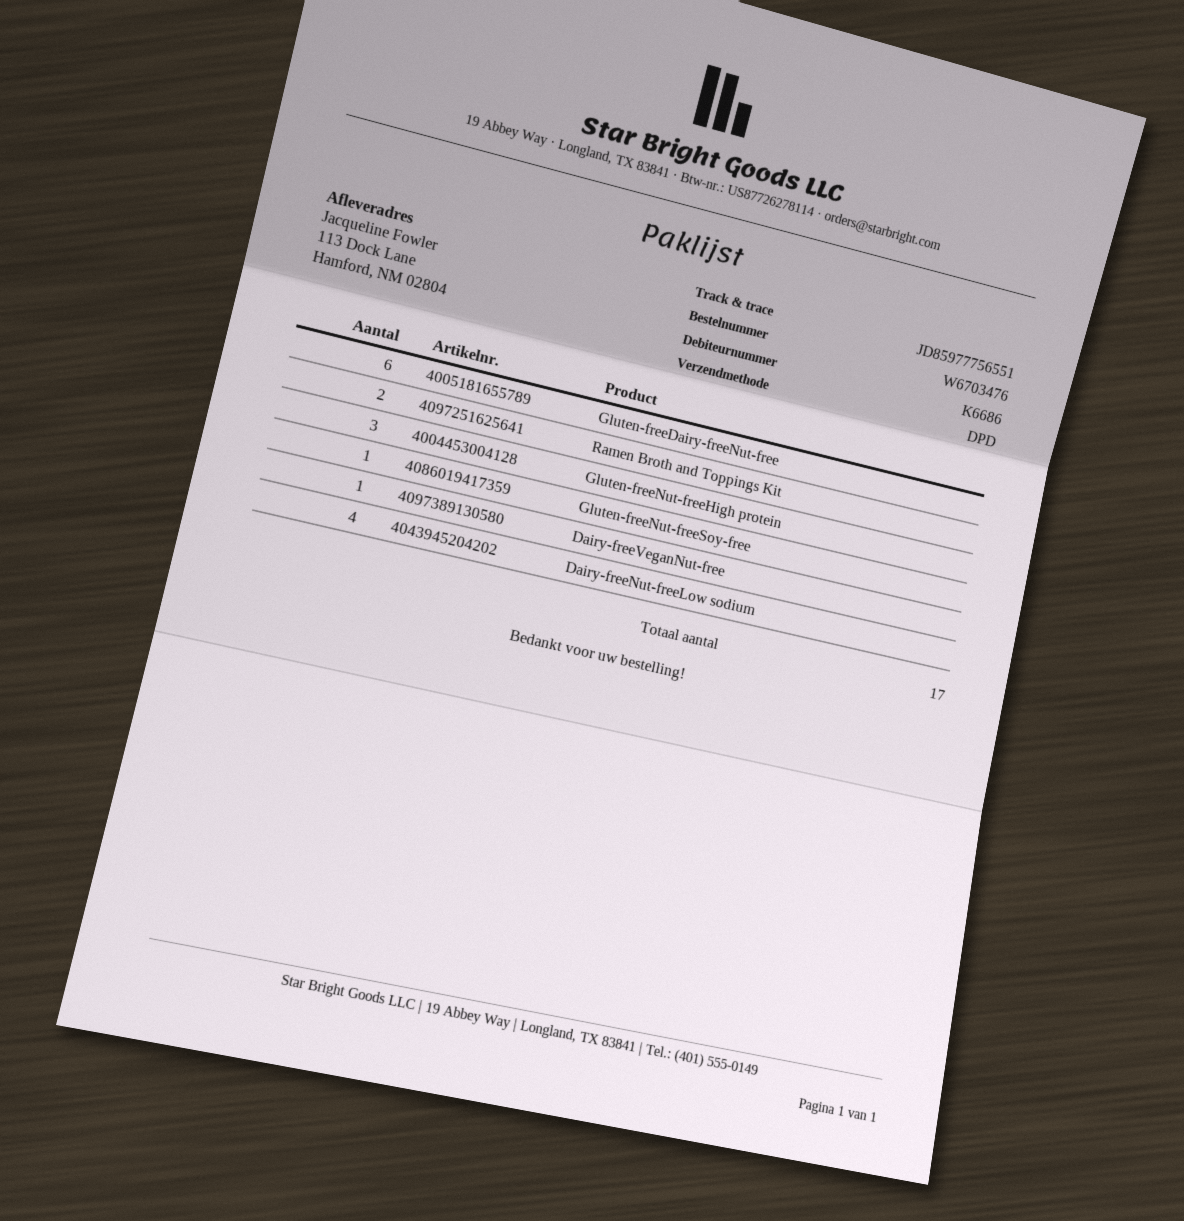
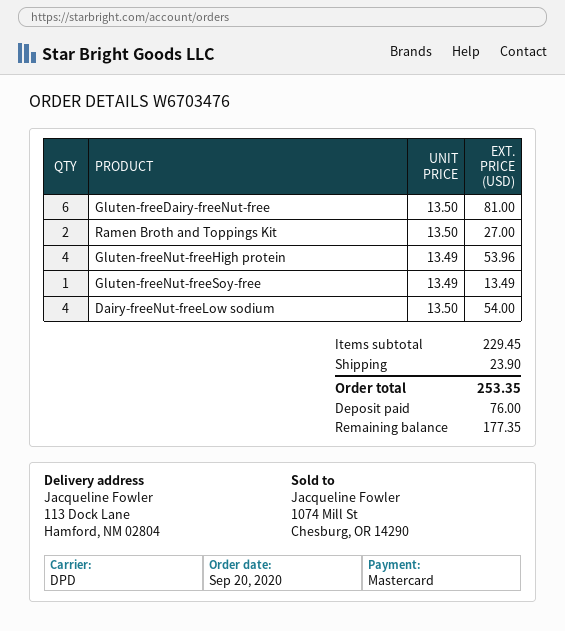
Gluten-freeNut-freeHigh protein: 3 -> 4
Dairy-freeVeganNut-free: 1 -> none

